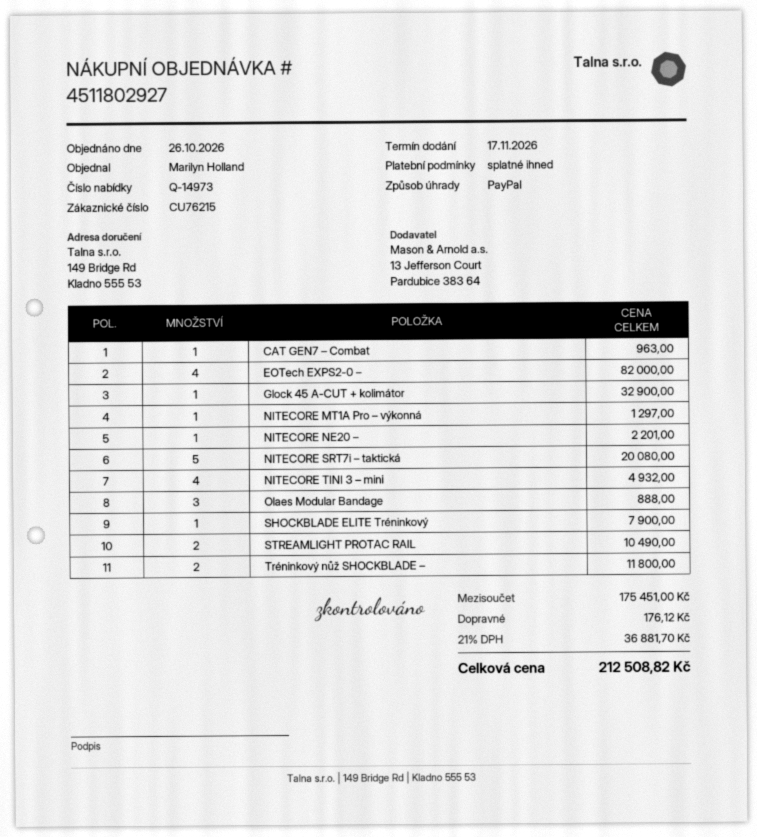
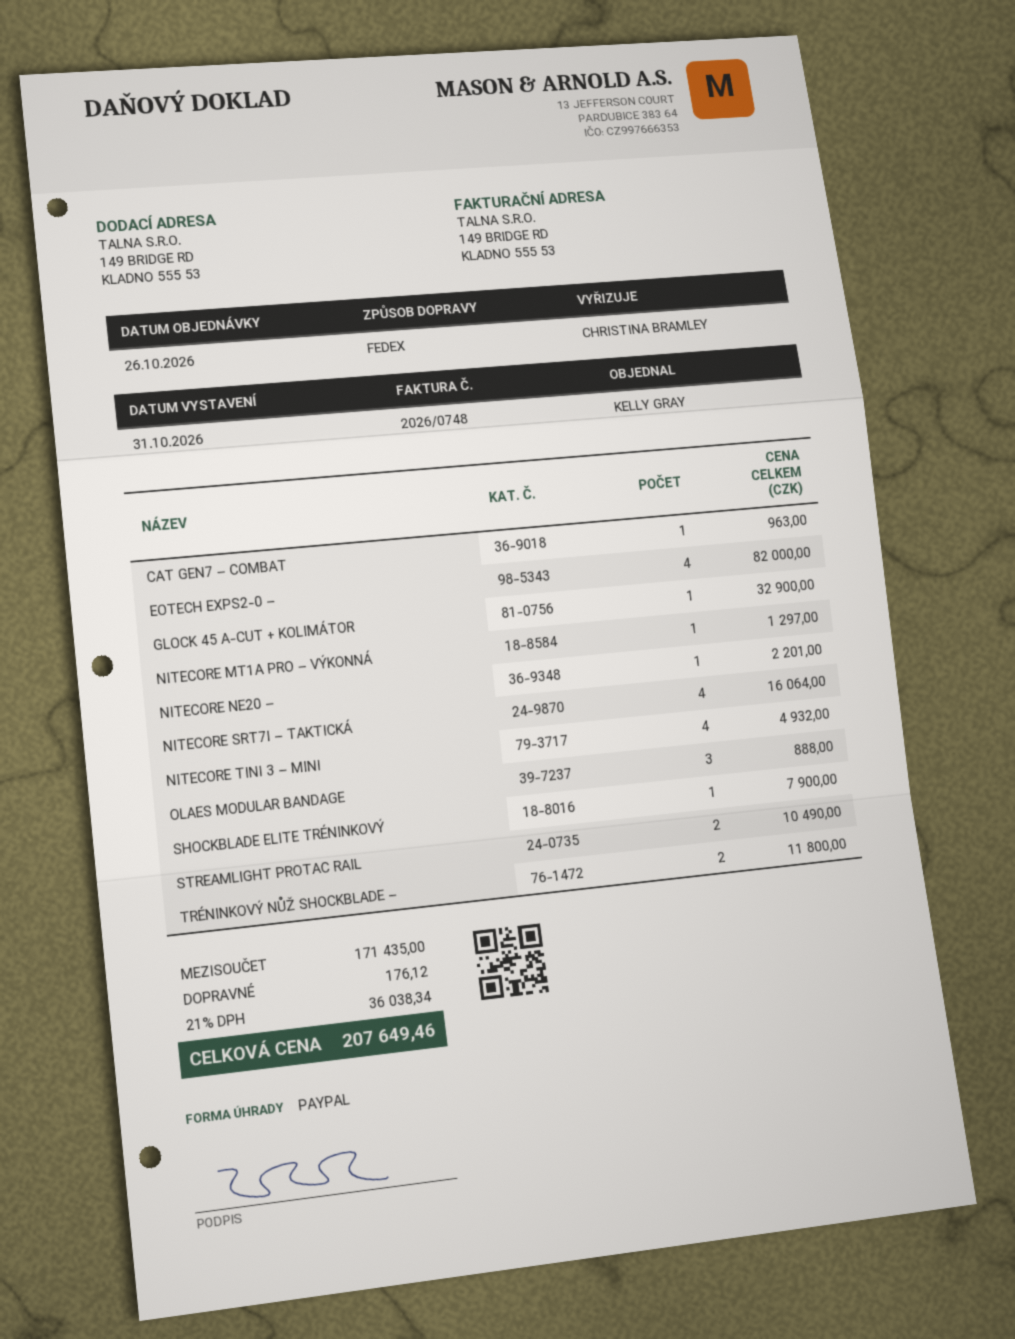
ordered by: Marilyn Holland -> KELLY GRAY
NITECORE SRT7i – taktická: 5 for 20080.00 -> 4 for 16064.00
subtotal: 175451.00 -> 171435.00
tax: 21% = 36881.70 -> 21% = 36038.34
total: 212508.82 -> 207649.46

